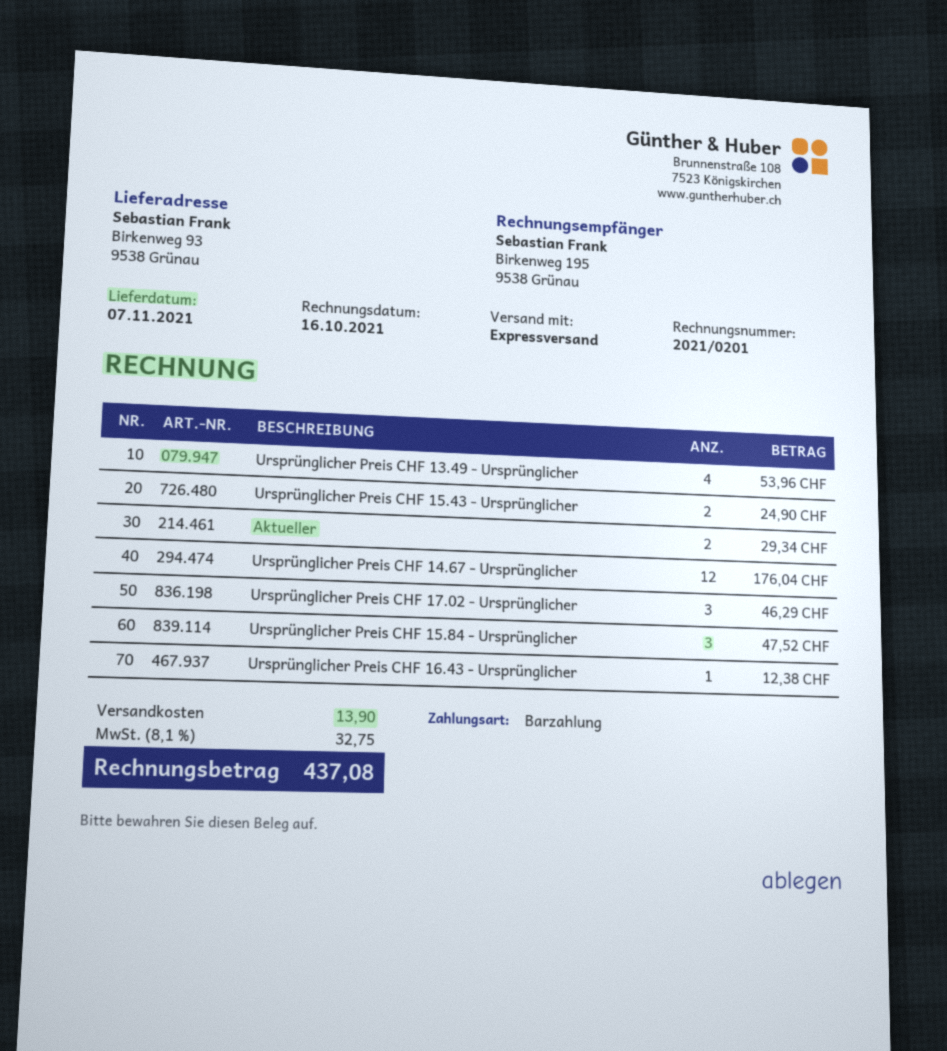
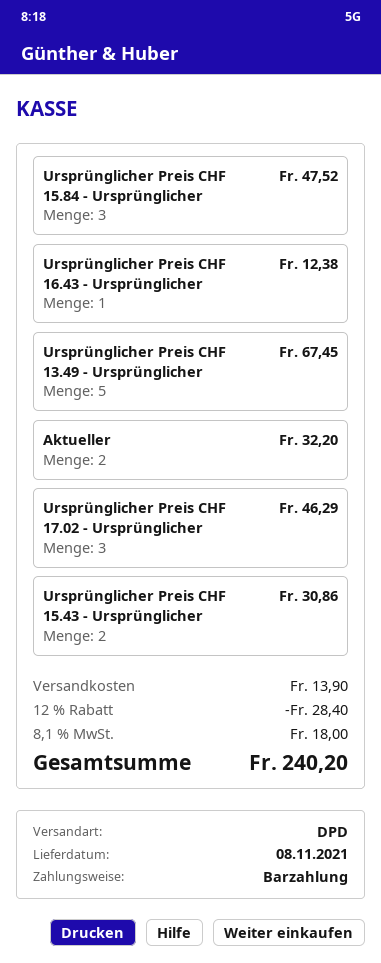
delivery date: 2021-11-07 -> 2021-11-08
shipping method: express -> DPD
Ursprünglicher Preis CHF 13.49 - Ursprünglicher: 4 for 53.96 -> 5 for 67.45
Ursprünglicher Preis CHF 15.43 - Ursprünglicher: 2 for 24.90 -> 2 for 30.86
Aktueller: 2 for 29.34 -> 2 for 32.20
Ursprünglicher Preis CHF 14.67 - Ursprünglicher: 12 for 176.04 -> none
discount: none -> 12% = 28.40
tax: 8.1% = 32.75 -> 8.1% = 18.00
total: 437.08 -> 240.20

